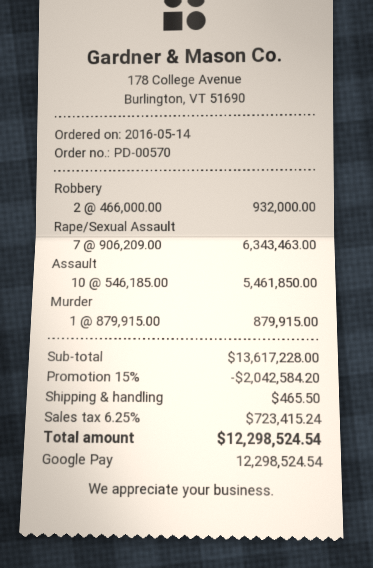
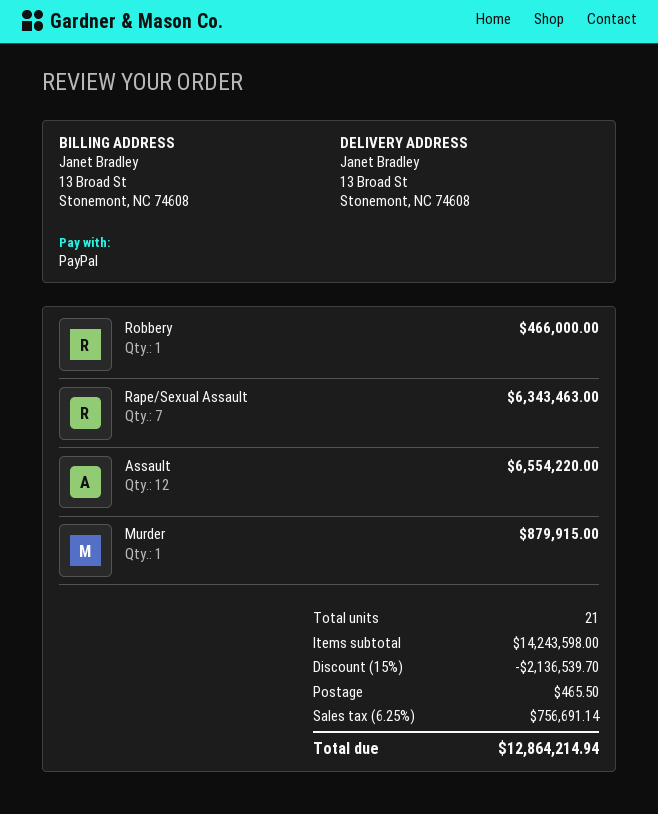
payment method: Google Pay -> PayPal
Robbery: 2 for 932000.00 -> 1 for 466000.00
Assault: 10 for 5461850.00 -> 12 for 6554220.00
subtotal: 13617228.00 -> 14243598.00
discount: 15% = 2042584.20 -> 15% = 2136539.70
tax: 6.25% = 723415.24 -> 6.25% = 756691.14
total: 12298524.54 -> 12864214.94

